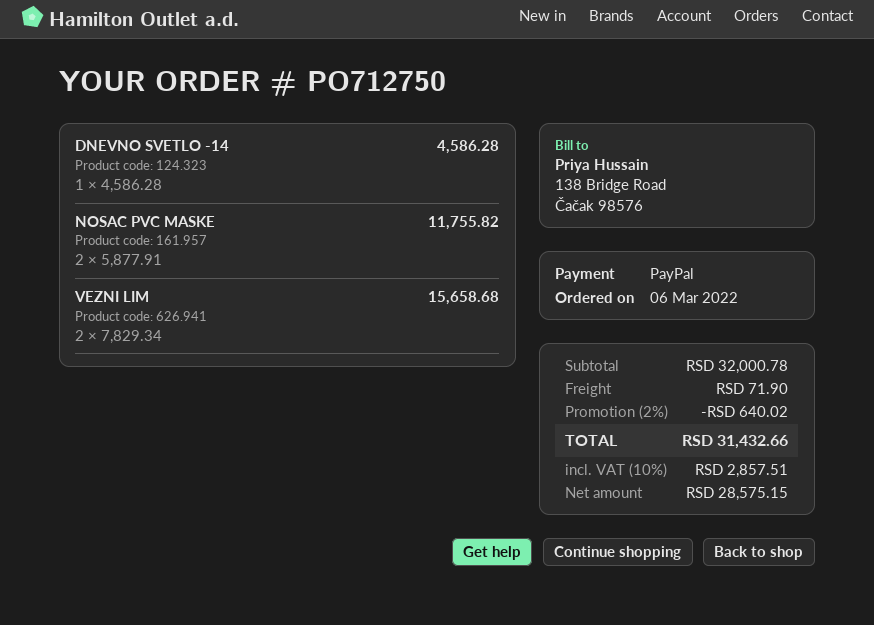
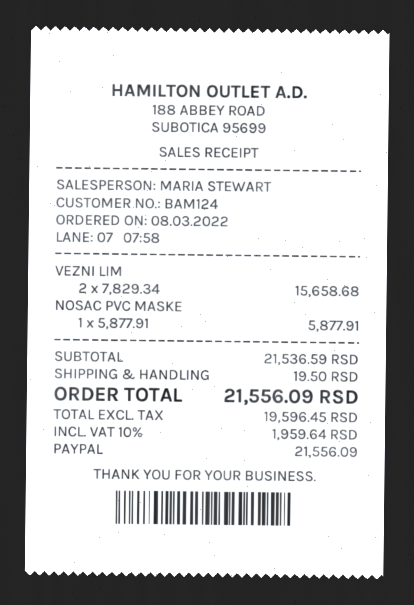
order date: 2022-03-06 -> 2022-03-08
DNEVNO SVETLO -14: 1 x 4586.28 = 4586.28 -> none
NOSAC PVC MASKE: 2 x 5877.91 = 11755.82 -> 1 x 5877.91 = 5877.91
subtotal: 32000.78 -> 21536.59
discount: 2% = 640.02 -> none
shipping: 71.90 -> 19.50
net: 28575.15 -> 19596.45
tax: 10% = 2857.51 -> 10% = 1959.64
total: 31432.66 -> 21556.09

